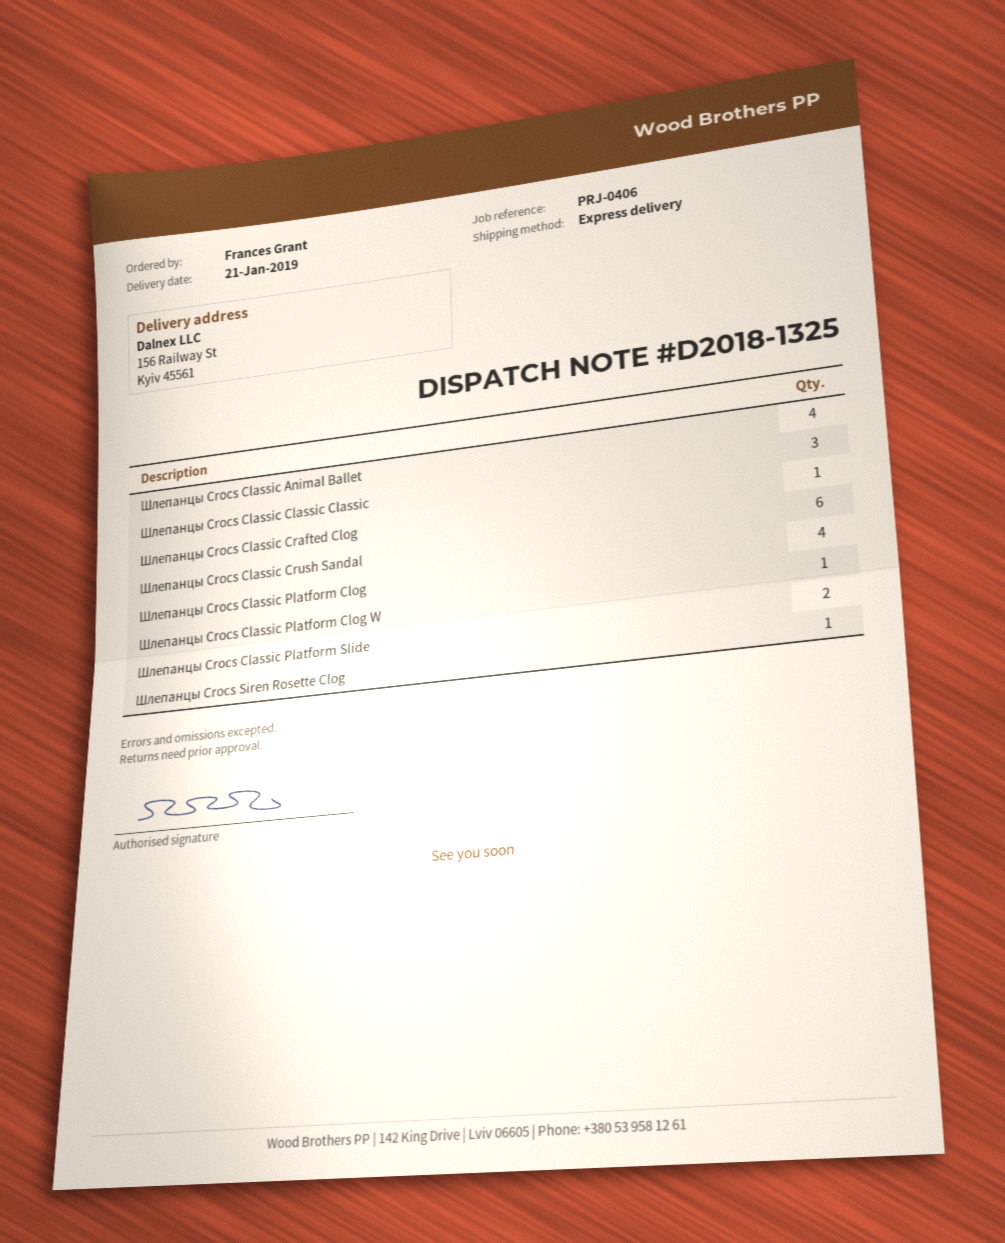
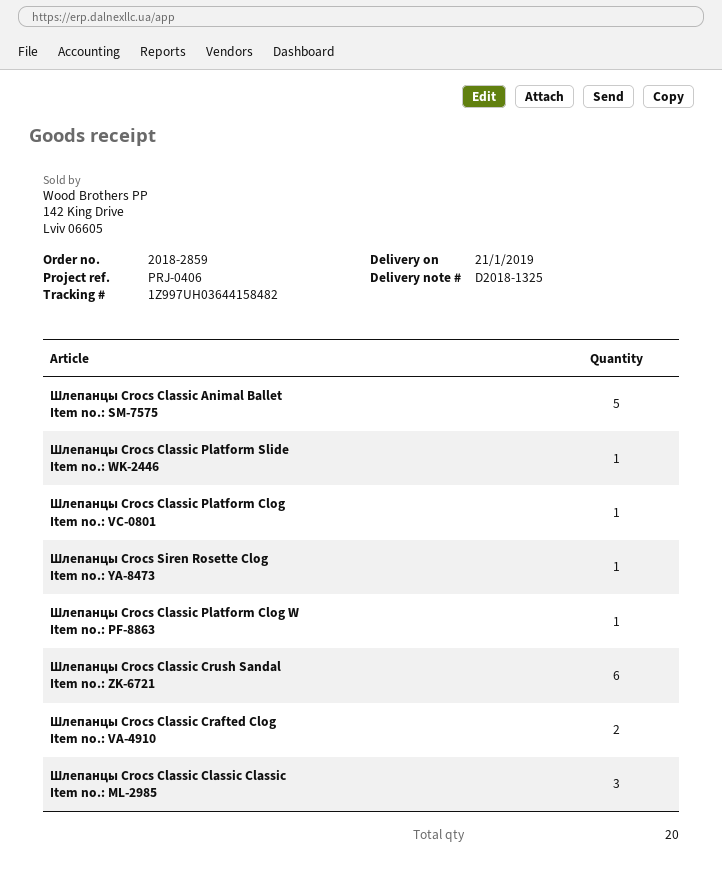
Шлепанцы Crocs Classic Animal Ballet: 4 -> 5
Шлепанцы Crocs Classic Crafted Clog: 1 -> 2
Шлепанцы Crocs Classic Platform Clog: 4 -> 1
Шлепанцы Crocs Classic Platform Slide: 2 -> 1

